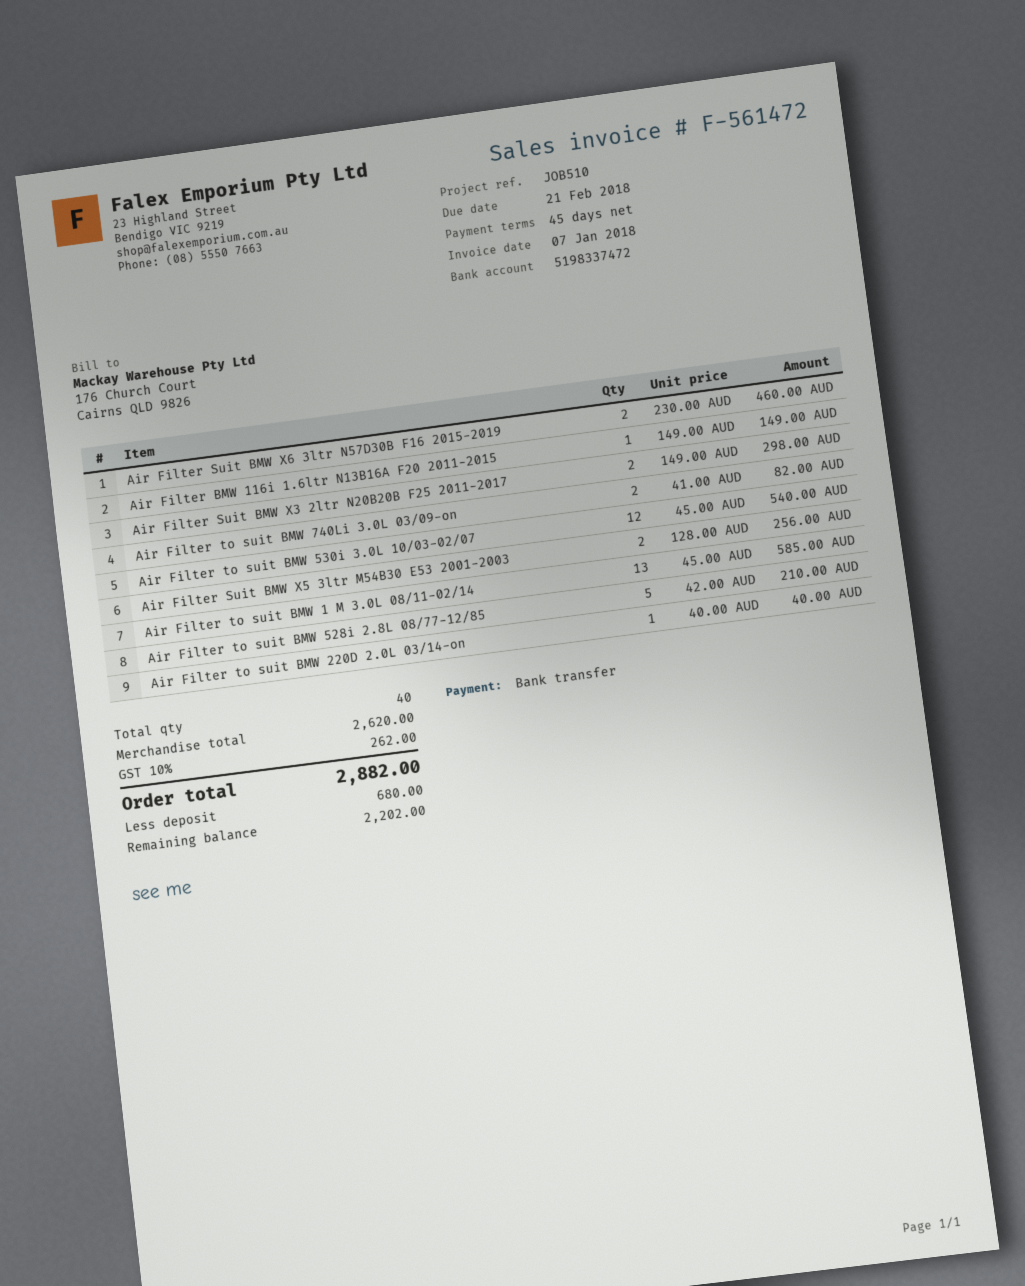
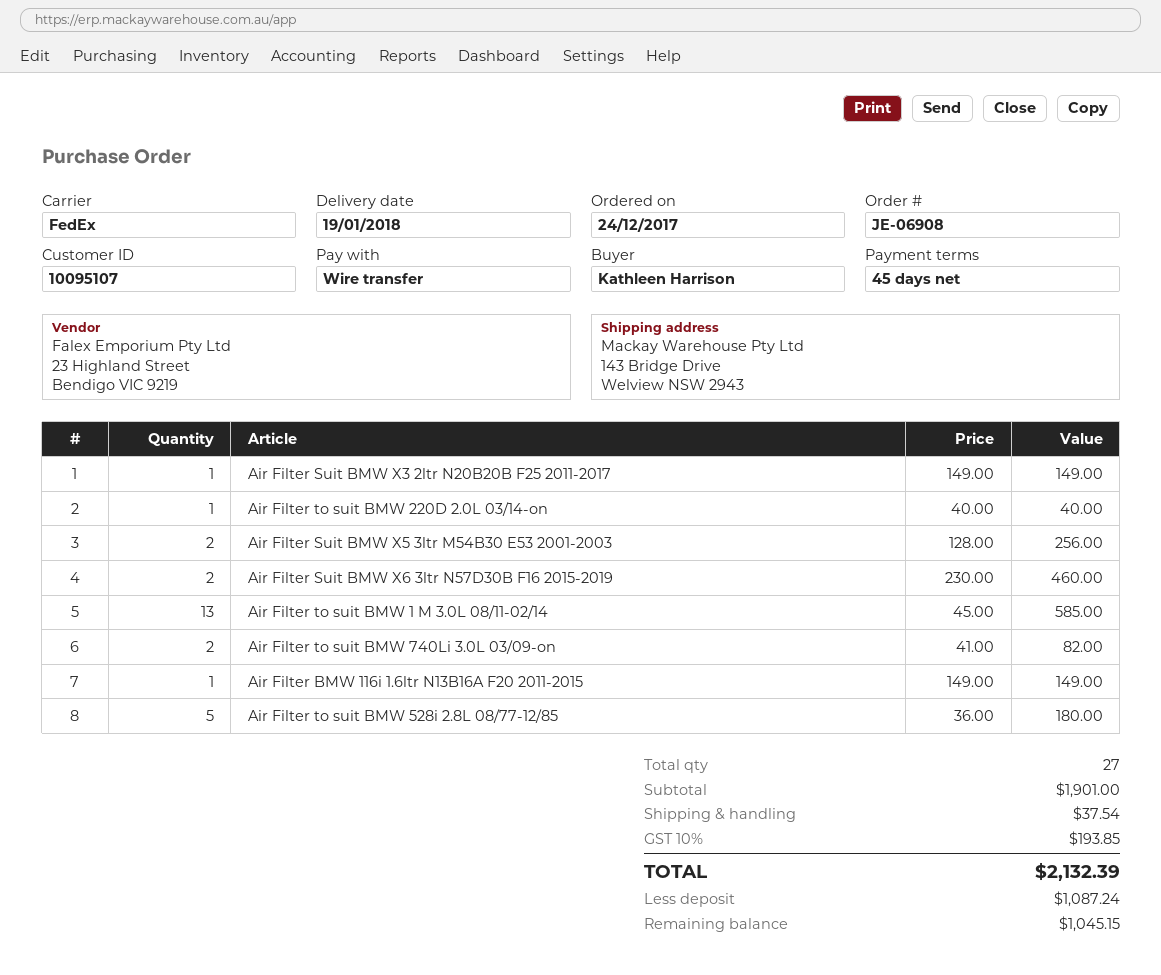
Air Filter Suit BMW X3 2ltr N20B20B F25 2011-2017: 2 x 149.00 = 298.00 -> 1 x 149.00 = 149.00
Air Filter to suit BMW 530i 3.0L 10/03-02/07: 12 x 45.00 = 540.00 -> none
Air Filter to suit BMW 528i 2.8L 08/77-12/85: 5 x 42.00 = 210.00 -> 5 x 36.00 = 180.00
total quantity: 40 -> 27
subtotal: 2620.00 -> 1901.00
shipping: none -> 37.54
tax: 10% = 262.00 -> 10% = 193.85
total: 2882.00 -> 2132.39
deposit: 680.00 -> 1087.24
balance: 2202.00 -> 1045.15

